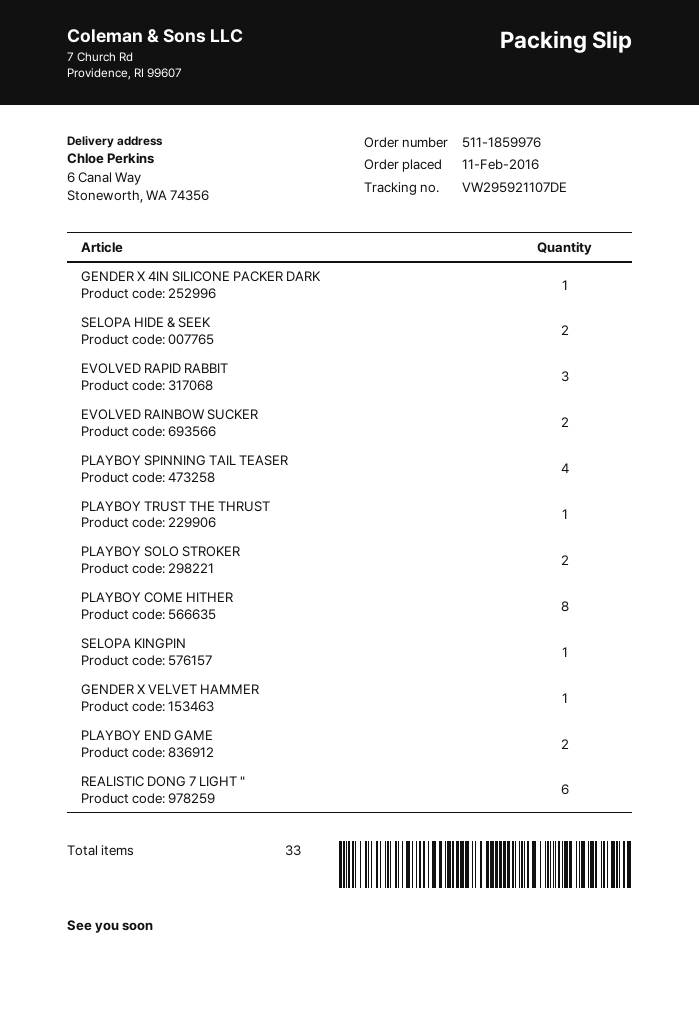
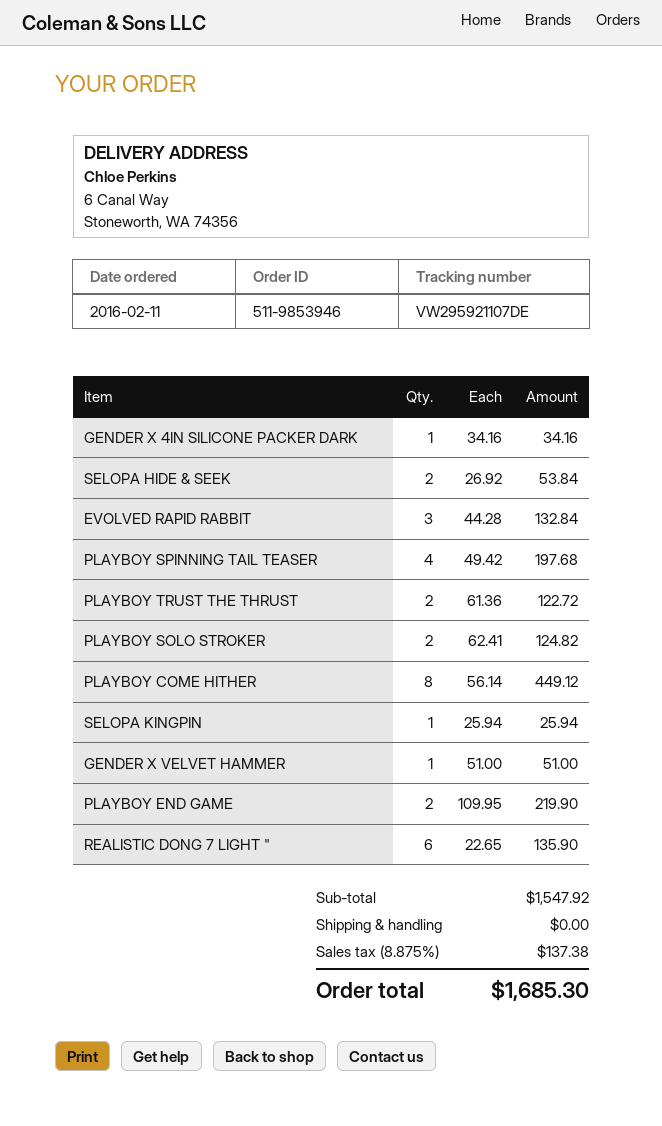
order number: 511-1859976 -> 511-9853946
EVOLVED RAINBOW SUCKER: 2 -> none
PLAYBOY TRUST THE THRUST: 1 -> 2

